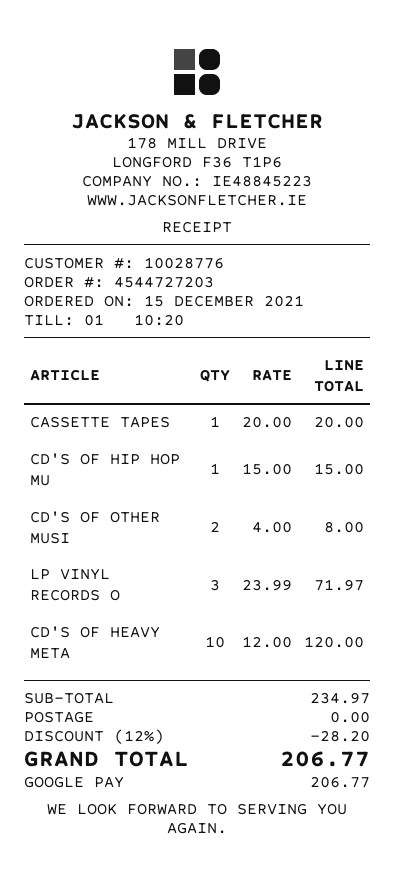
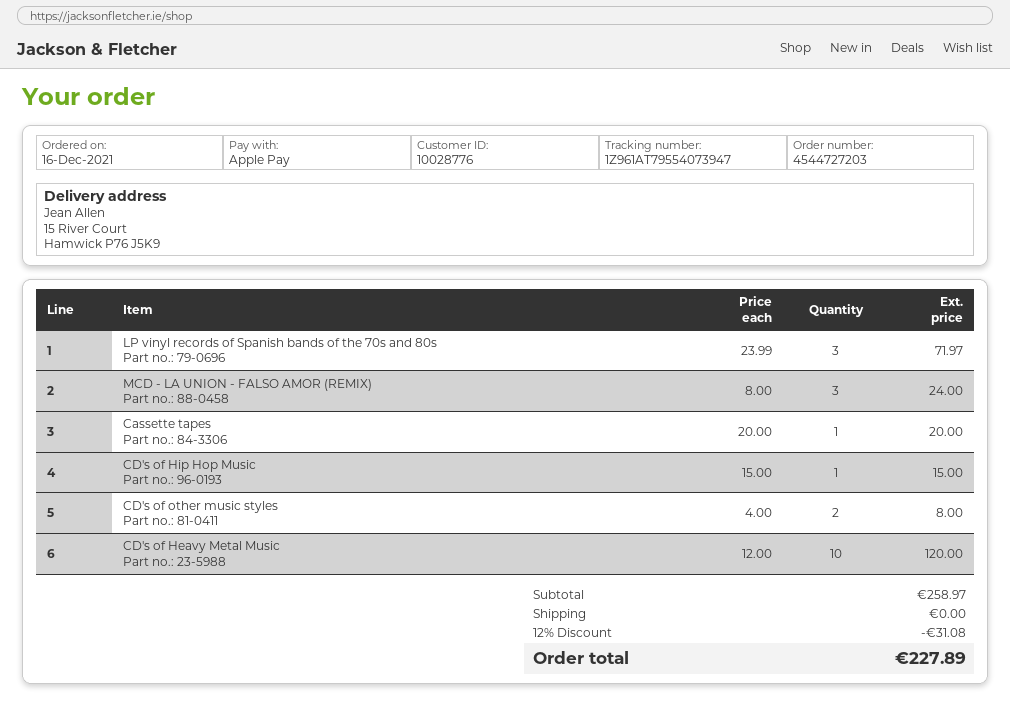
order date: 2021-12-15 -> 2021-12-16
payment method: Google Pay -> Apple Pay
MCD - LA UNION - FALSO AMOR (REMIX): none -> 3 x 8.00 = 24.00
subtotal: 234.97 -> 258.97
discount: 12% = 28.20 -> 12% = 31.08
total: 206.77 -> 227.89

